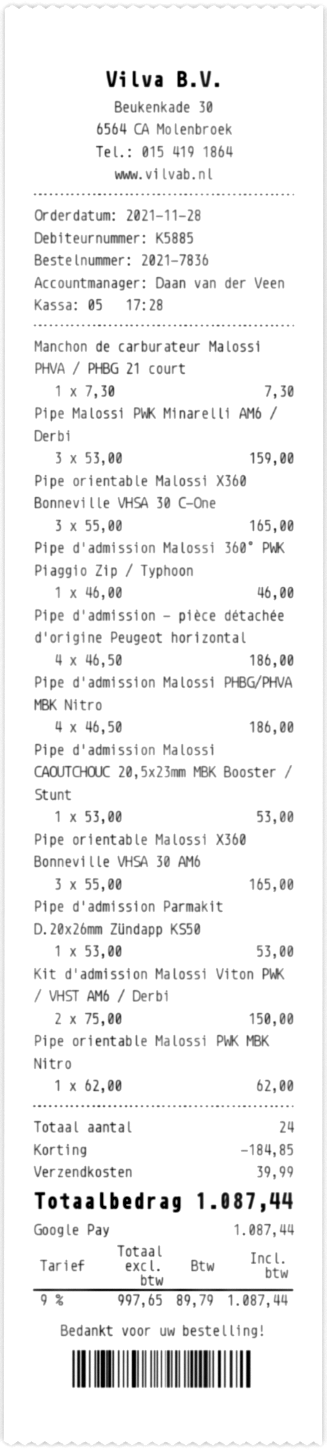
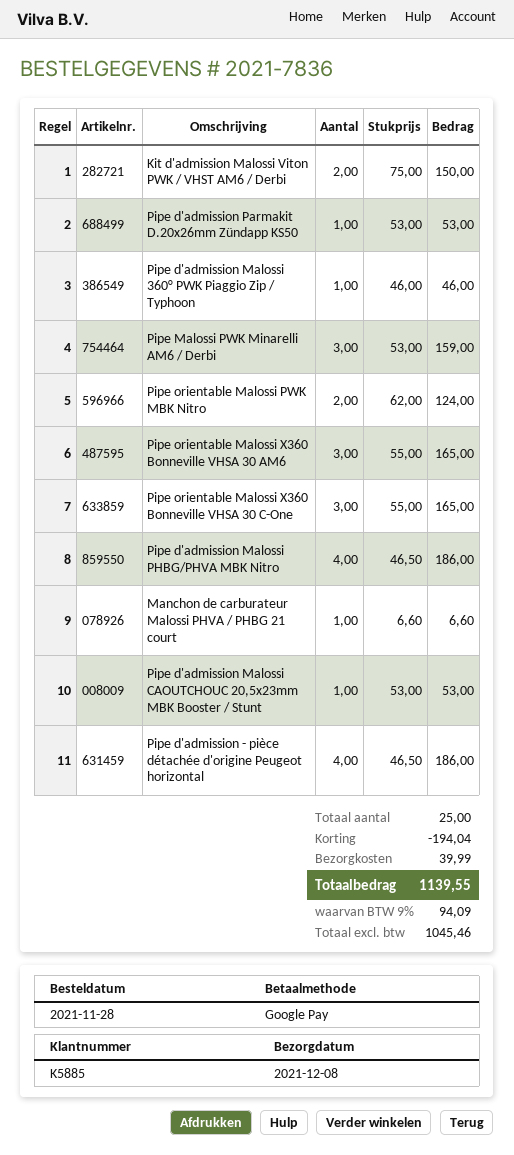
Manchon de carburateur Malossi PHVA / PHBG 21 court: 1 x 7.30 = 7.30 -> 1 x 6.60 = 6.60
Pipe orientable Malossi PWK MBK Nitro: 1 x 62.00 = 62.00 -> 2 x 62.00 = 124.00
total quantity: 24 -> 25
discount: 184.85 -> 194.04
net: 997.65 -> 1045.46
tax: 9% = 89.79 -> 9% = 94.09
total: 1087.44 -> 1139.55

